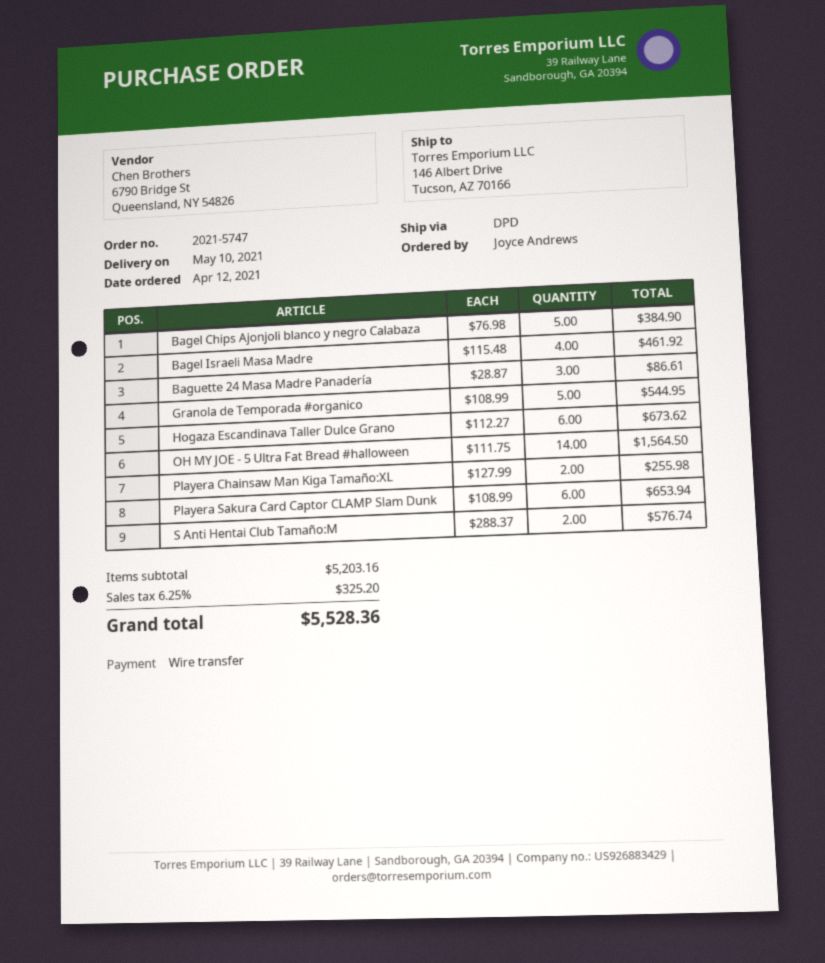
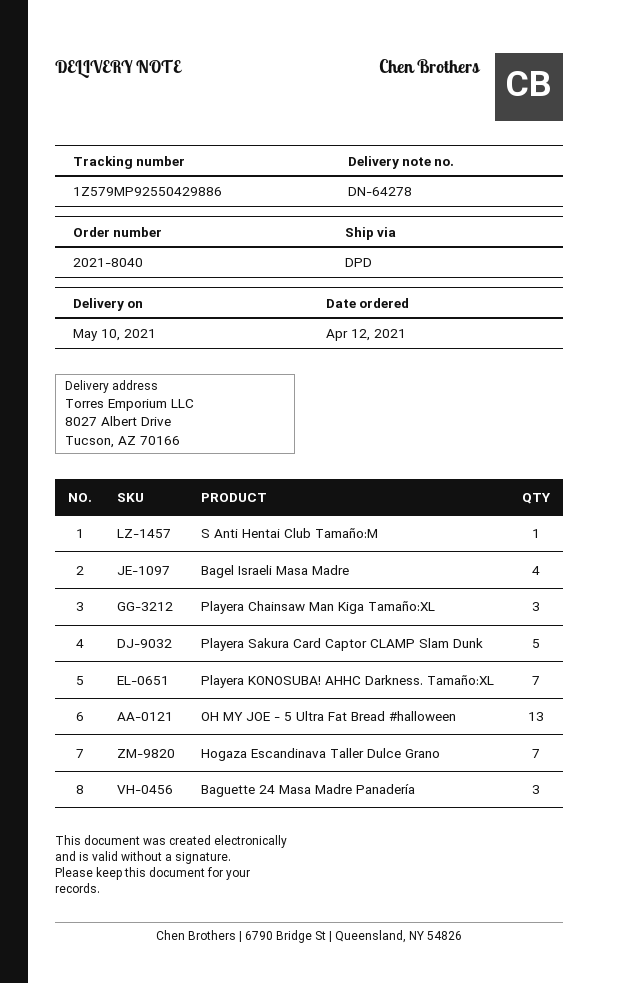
order number: 2021-5747 -> 2021-8040
ship to: 146 Albert Drive, Tucson, AZ 70166 -> 8027 Albert Drive, Tucson, AZ 70166
Bagel Chips Ajonjoli blanco y negro Calabaza: 5 -> none
Granola de Temporada #organico: 5 -> none
Hogaza Escandinava Taller Dulce Grano: 6 -> 7
OH MY JOE - 5 Ultra Fat Bread #halloween: 14 -> 13
Playera Chainsaw Man Kiga Tamaño:XL: 2 -> 3
Playera Sakura Card Captor CLAMP Slam Dunk: 6 -> 5
S Anti Hentai Club Tamaño:M: 2 -> 1
Playera KONOSUBA! AHHC Darkness. Tamaño:XL: none -> 7

